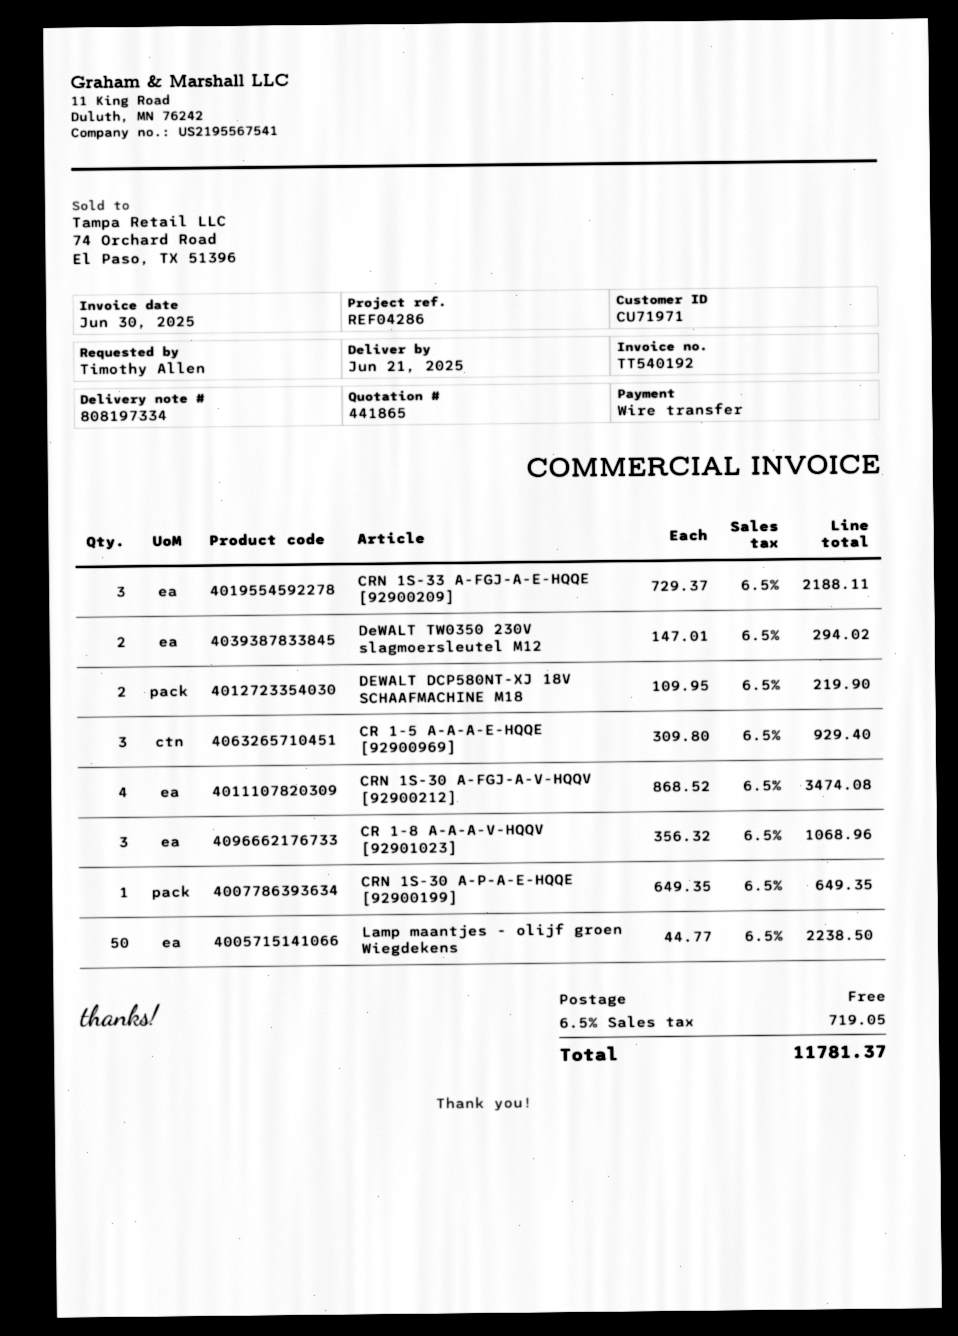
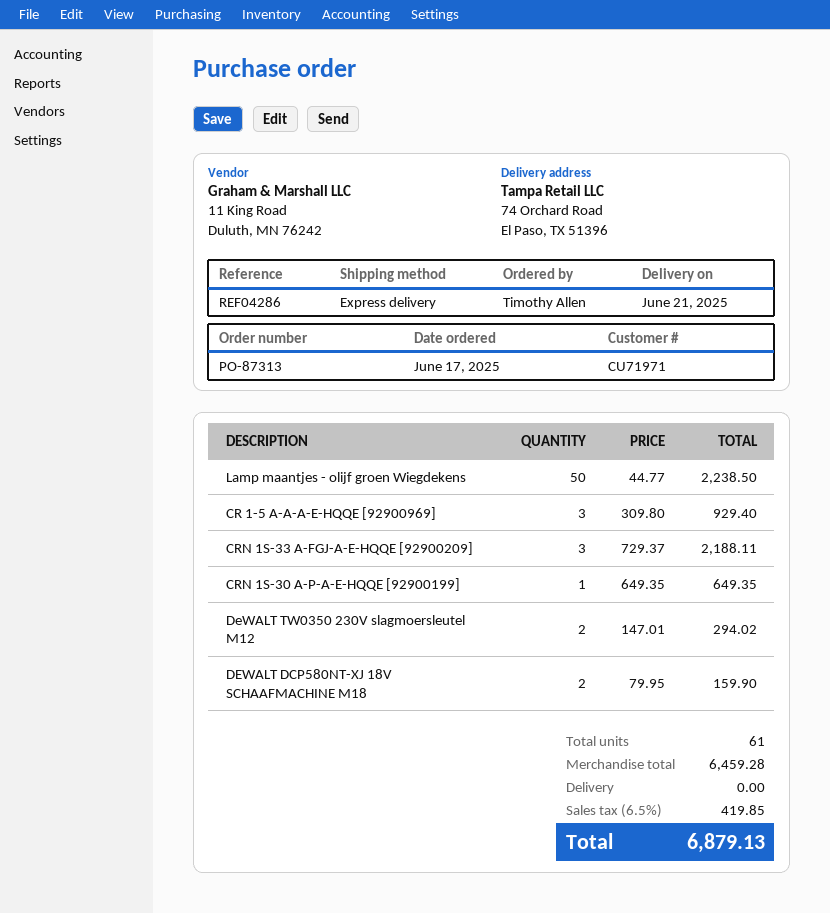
DEWALT DCP580NT-XJ 18V SCHAAFMACHINE M18: 2 x 109.95 = 219.90 -> 2 x 79.95 = 159.90
CRN 1S-30 A-FGJ-A-V-HQQV [92900212]: 4 x 868.52 = 3474.08 -> none
CR 1-8 A-A-A-V-HQQV [92901023]: 3 x 356.32 = 1068.96 -> none
tax: 6.5% = 719.05 -> 6.5% = 419.85
total: 11781.37 -> 6879.13

